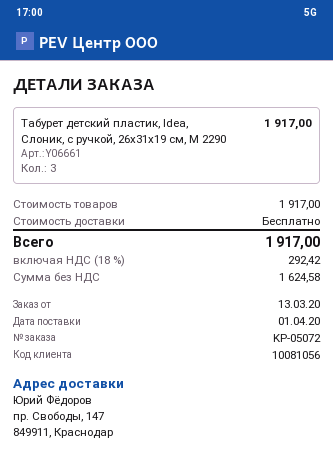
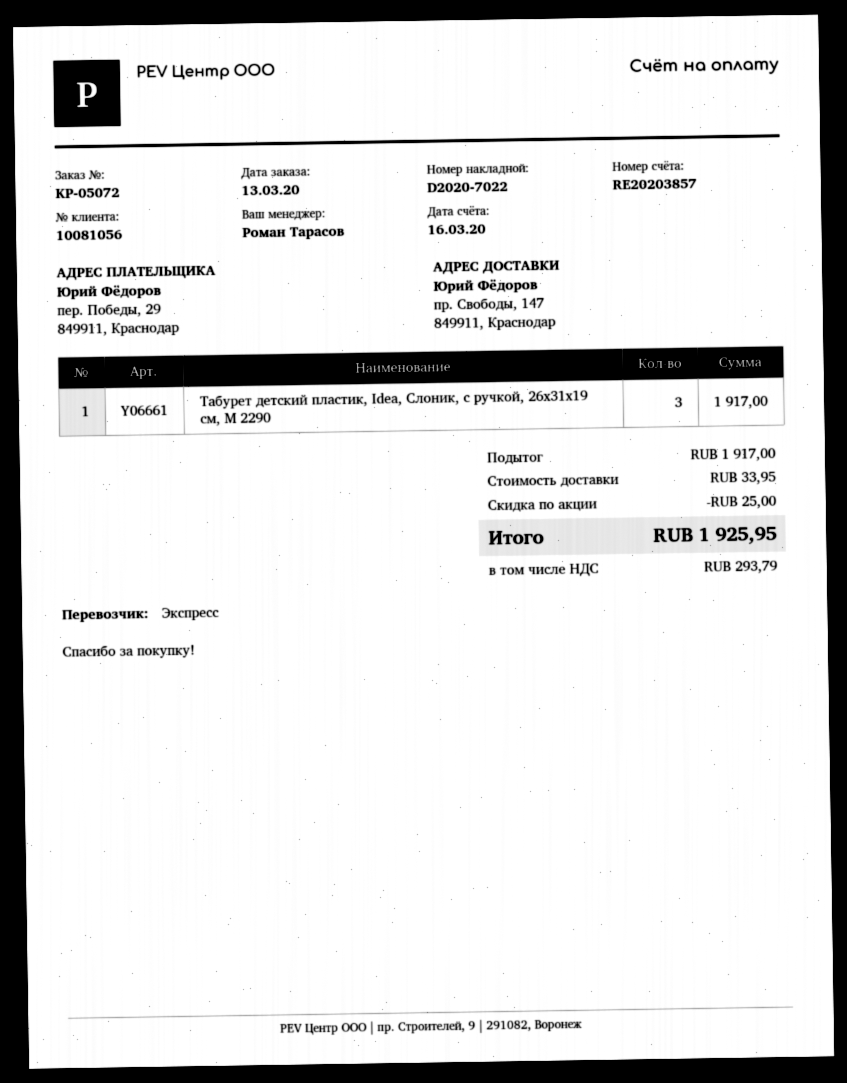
discount: none -> 25.00
shipping: 0.00 -> 33.95
tax: 292.42 -> 293.79
total: 1917.00 -> 1925.95

